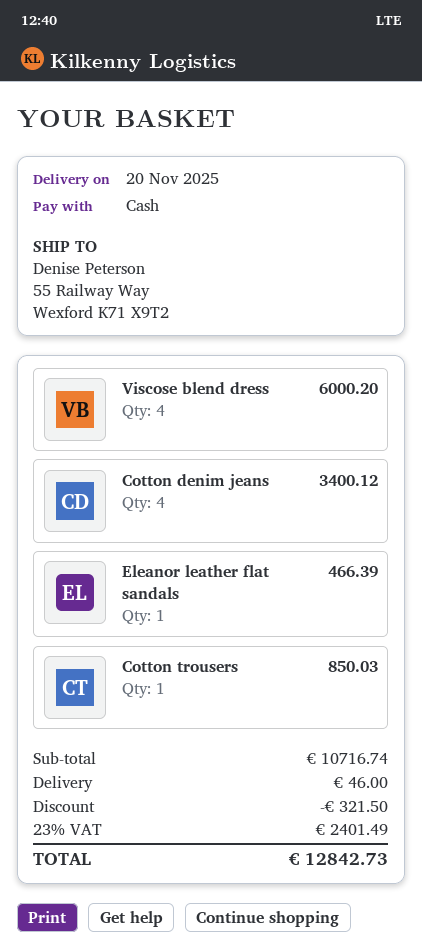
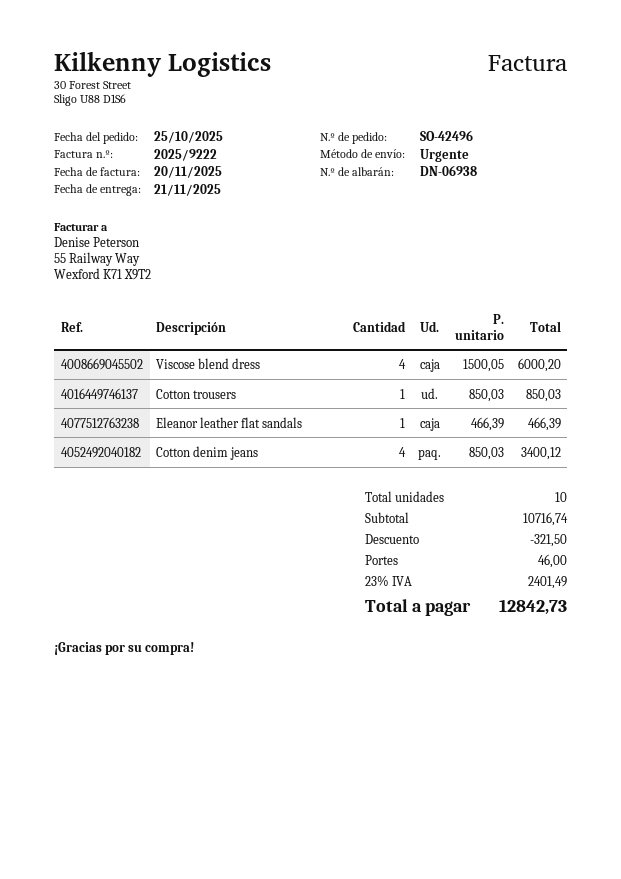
delivery date: 2025-11-20 -> 2025-11-21

